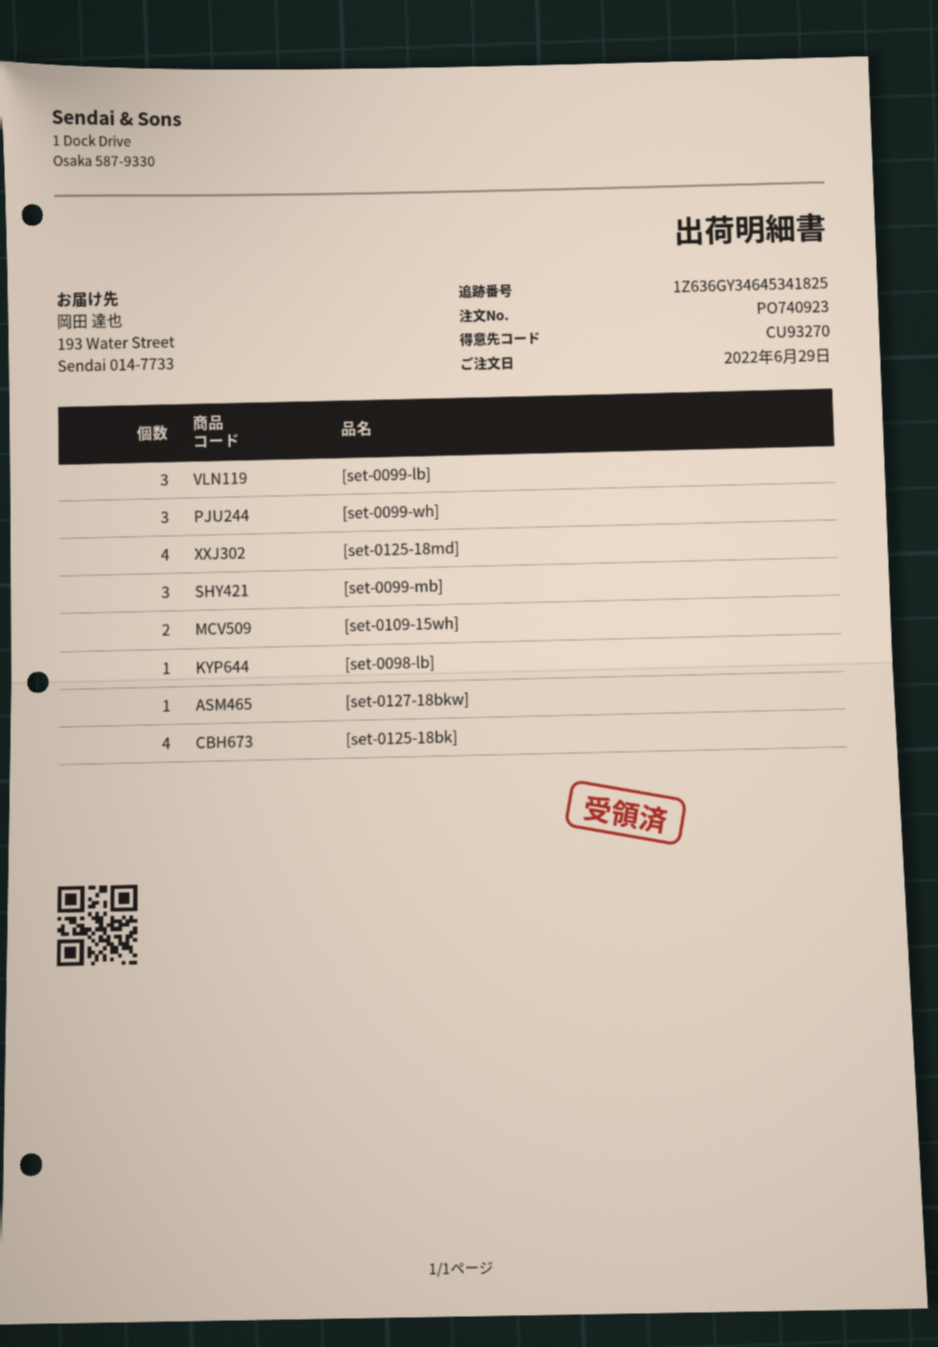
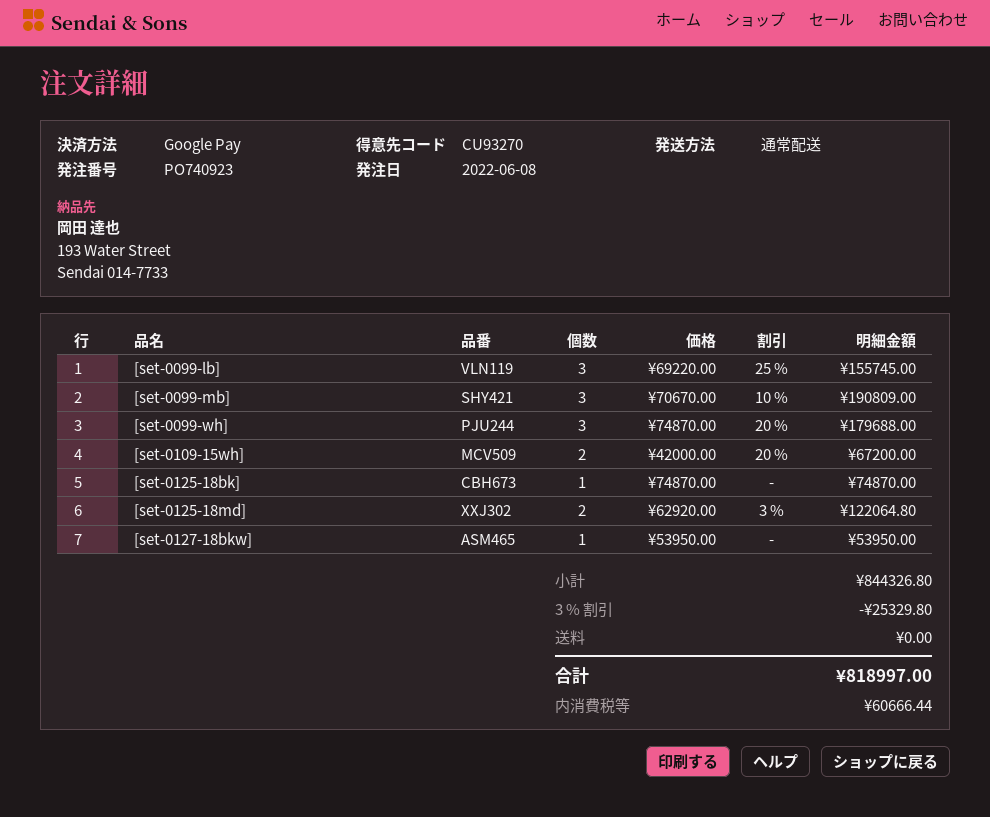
order date: 2022-06-29 -> 2022-06-08
[set-0125-18md]: 4 -> 2
[set-0098-lb]: 1 -> none
[set-0125-18bk]: 4 -> 1

